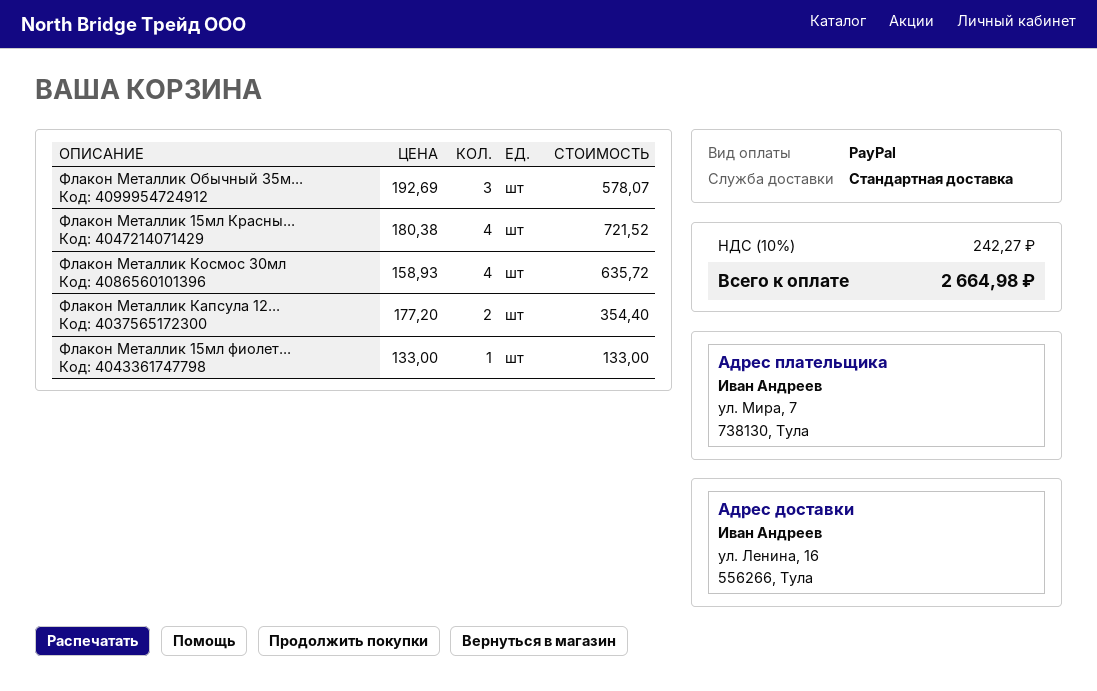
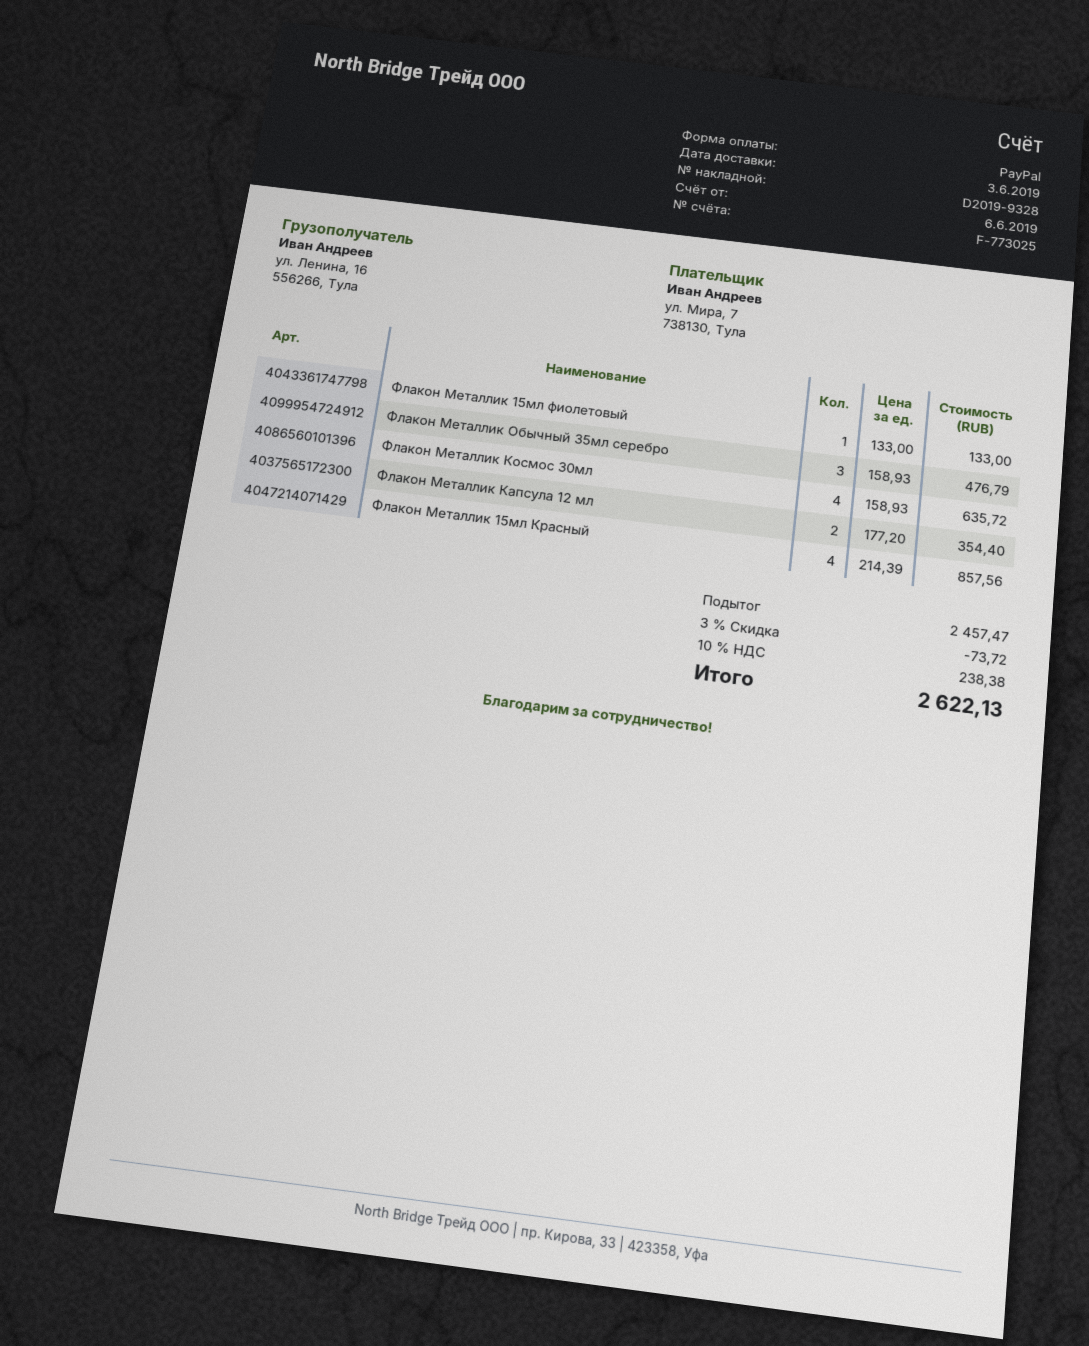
Флакон Металлик Обычный 35м...: 3 x 192.69 = 578.07 -> 3 x 158.93 = 476.79
Флакон Металлик 15мл Красны...: 4 x 180.38 = 721.52 -> 4 x 214.39 = 857.56
discount: none -> 3% = 73.72
tax: 10% = 242.27 -> 10% = 238.38
total: 2664.98 -> 2622.13

